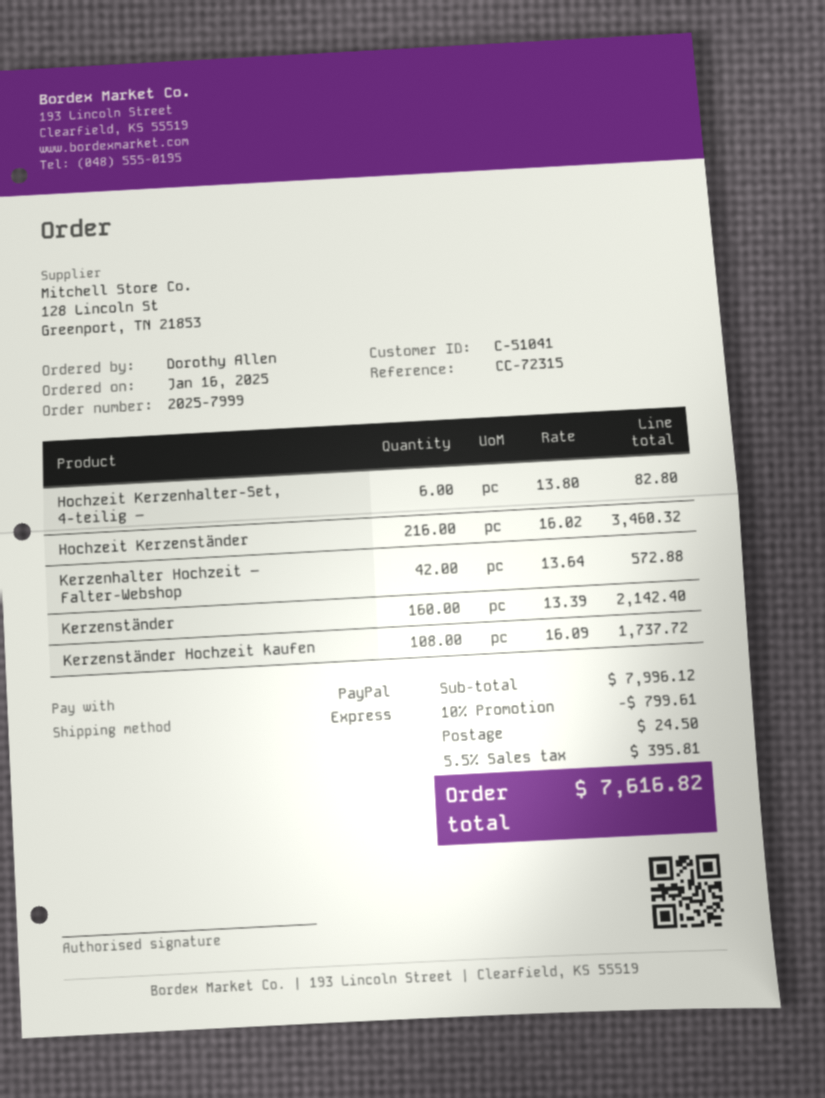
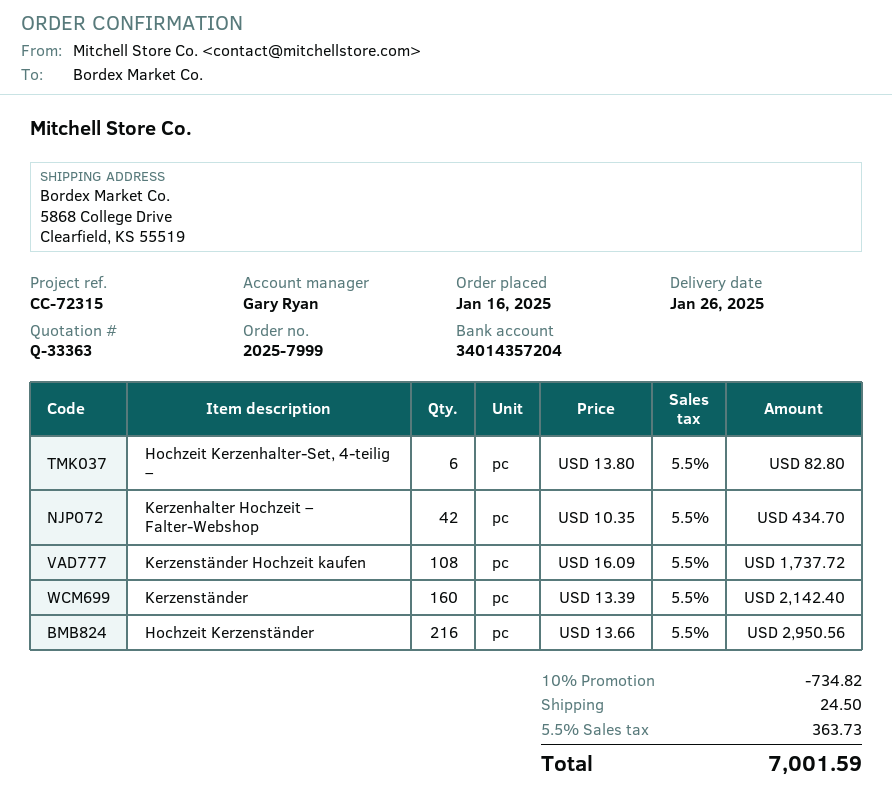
Hochzeit Kerzenständer: 216 x 16.02 = 3460.32 -> 216 x 13.66 = 2950.56
Kerzenhalter Hochzeit – Falter-Webshop: 42 x 13.64 = 572.88 -> 42 x 10.35 = 434.70
discount: 10% = 799.61 -> 10% = 734.82
tax: 5.5% = 395.81 -> 5.5% = 363.73
total: 7616.82 -> 7001.59

